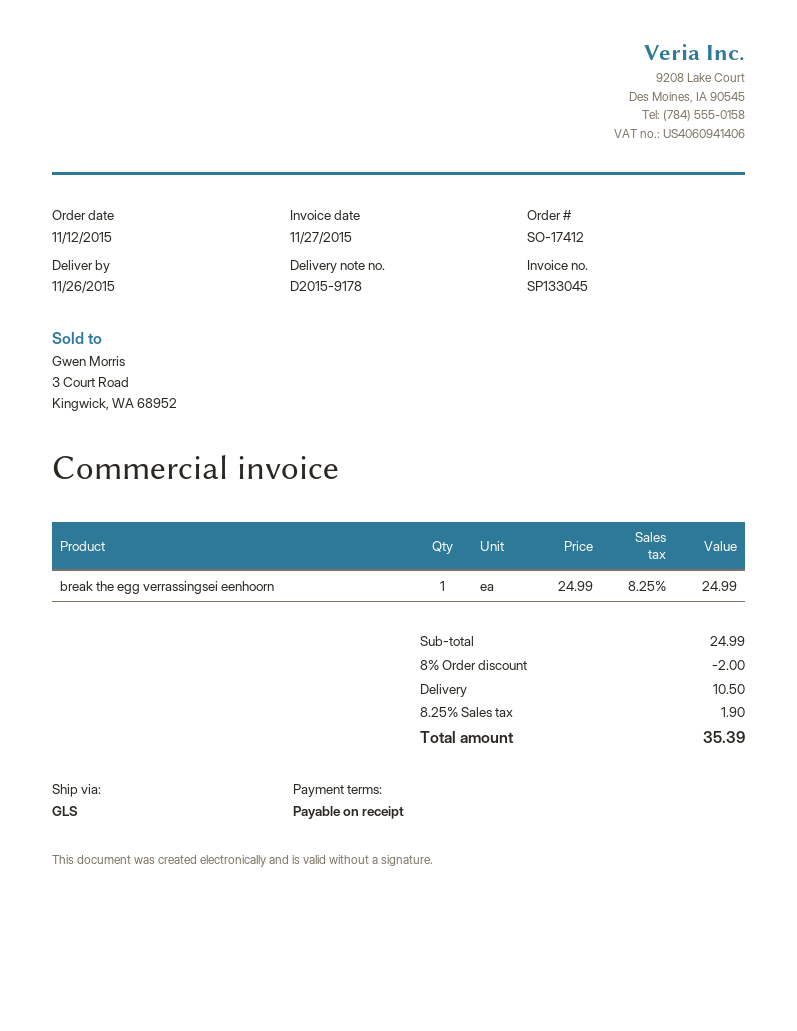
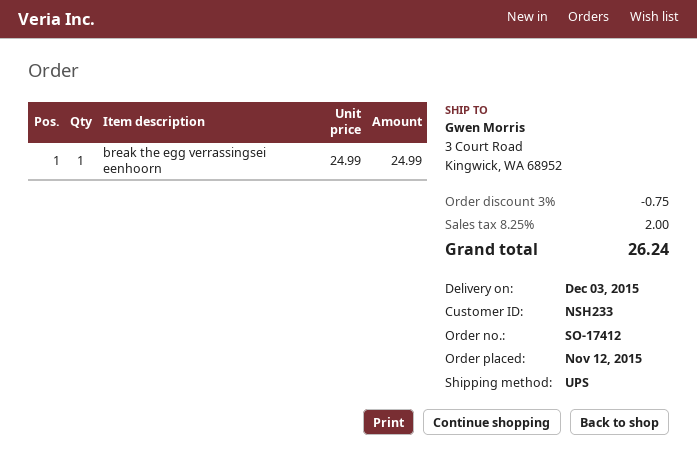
delivery date: 2015-11-26 -> 2015-12-03
shipping method: GLS -> UPS
discount: 8% = 2.00 -> 3% = 0.75
shipping: 10.50 -> none
tax: 8.25% = 1.90 -> 8.25% = 2.00
total: 35.39 -> 26.24

